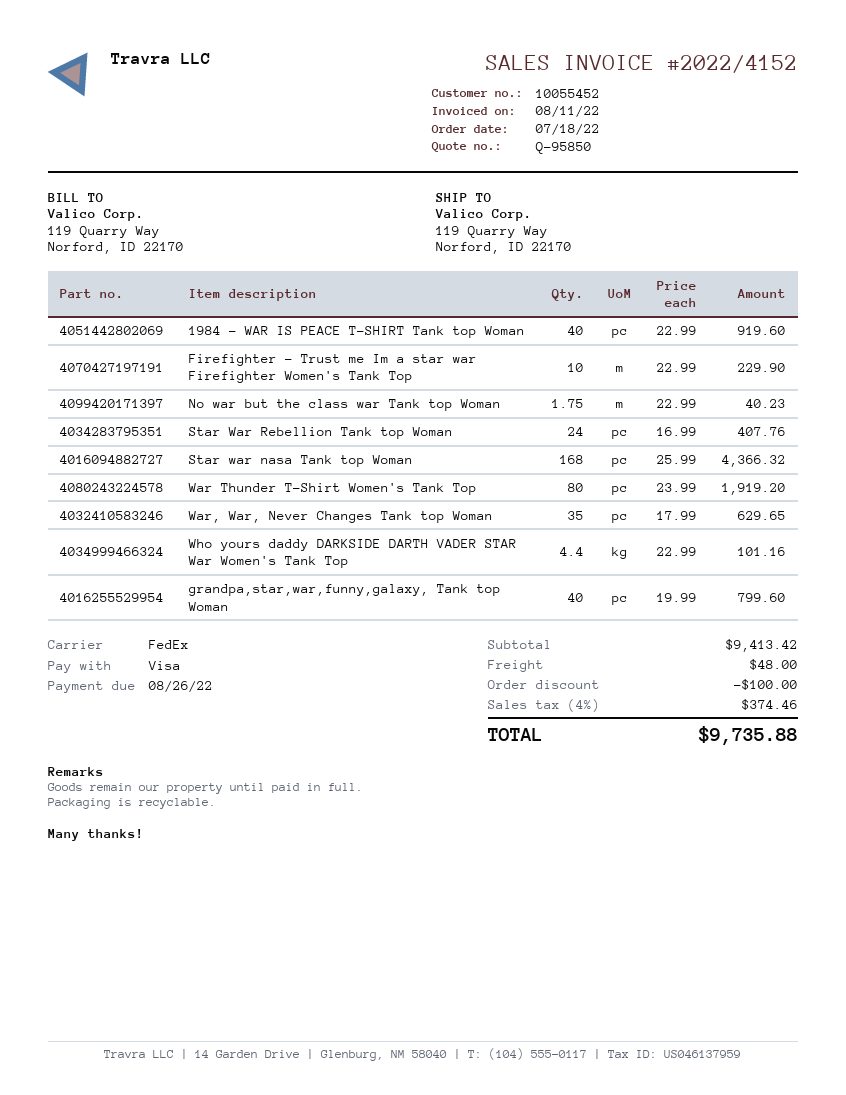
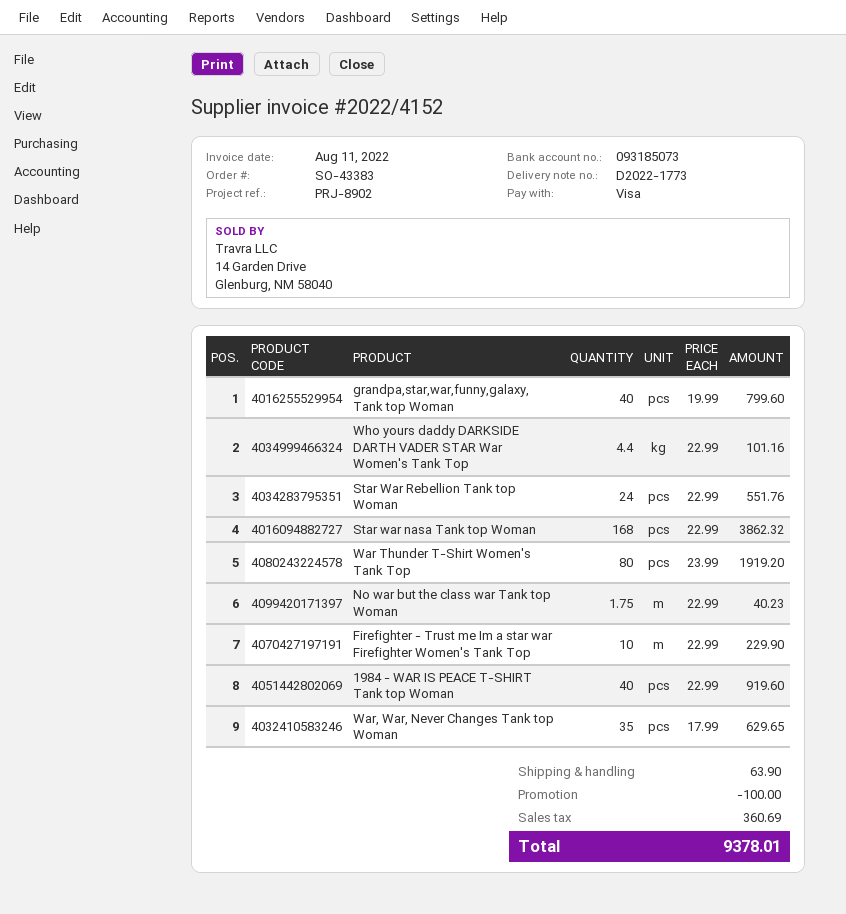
Star War Rebellion Tank top Woman: 24 x 16.99 = 407.76 -> 24 x 22.99 = 551.76
Star war nasa Tank top Woman: 168 x 25.99 = 4366.32 -> 168 x 22.99 = 3862.32
shipping: 48.00 -> 63.90
tax: 374.46 -> 360.69
total: 9735.88 -> 9378.01

